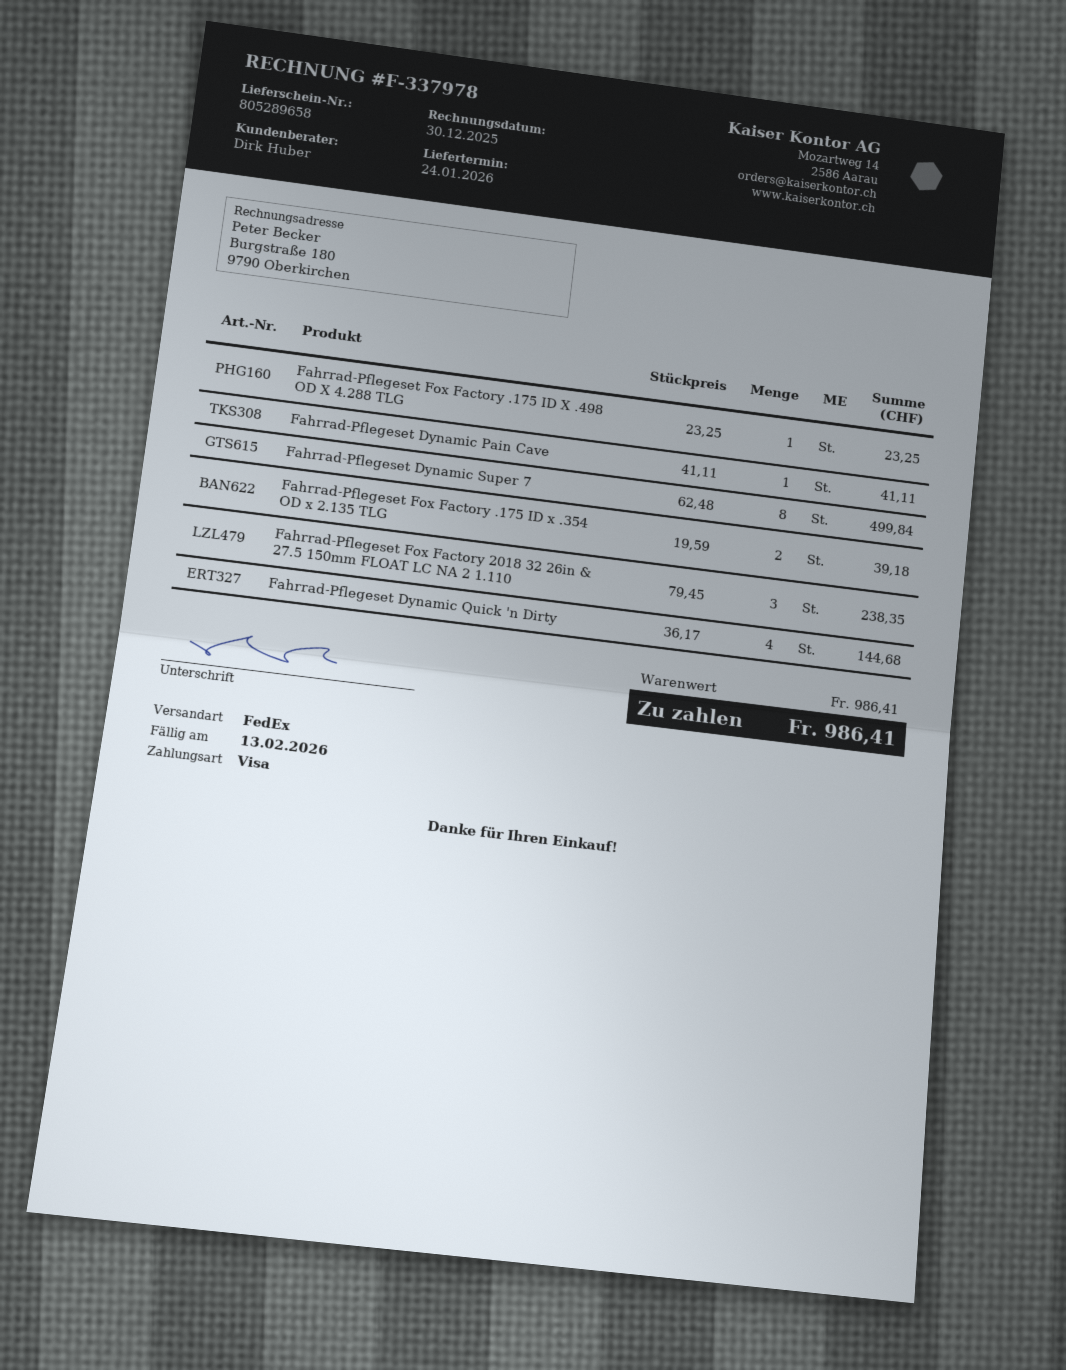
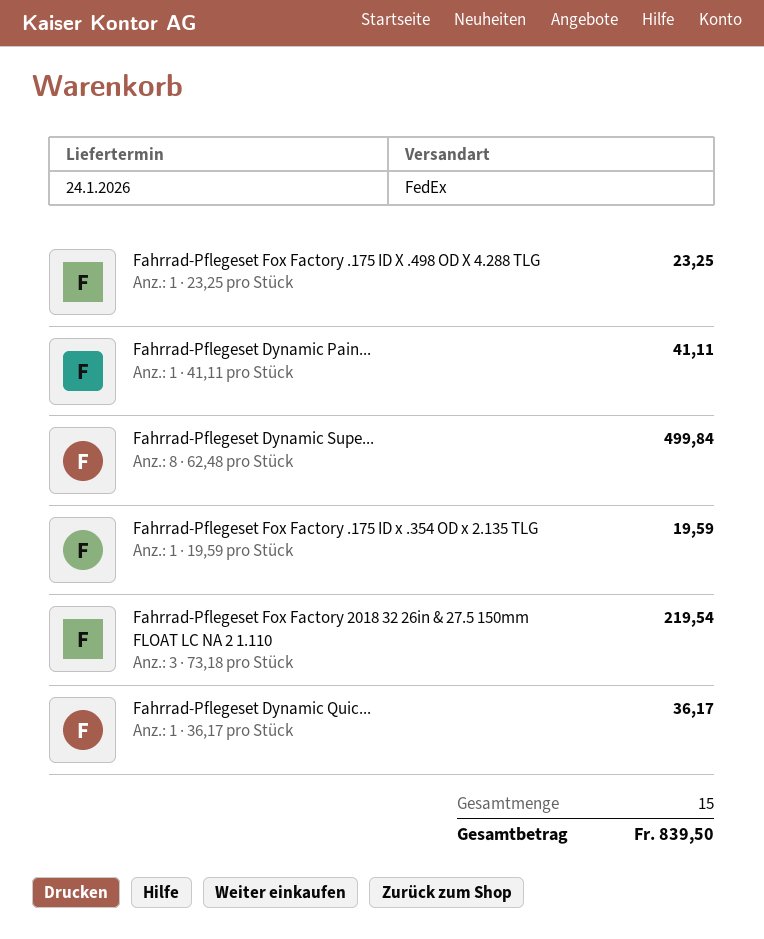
Fahrrad-Pflegeset Fox Factory .175 ID x .354 OD x 2.135 TLG: 2 x 19.59 = 39.18 -> 1 x 19.59 = 19.59
Fahrrad-Pflegeset Fox Factory 2018 32 26in & 27.5 150mm FLOAT LC NA 2 1.110: 3 x 79.45 = 238.35 -> 3 x 73.18 = 219.54
Fahrrad-Pflegeset Dynamic Quick 'n Dirty: 4 x 36.17 = 144.68 -> 1 x 36.17 = 36.17
total: 986.41 -> 839.50

